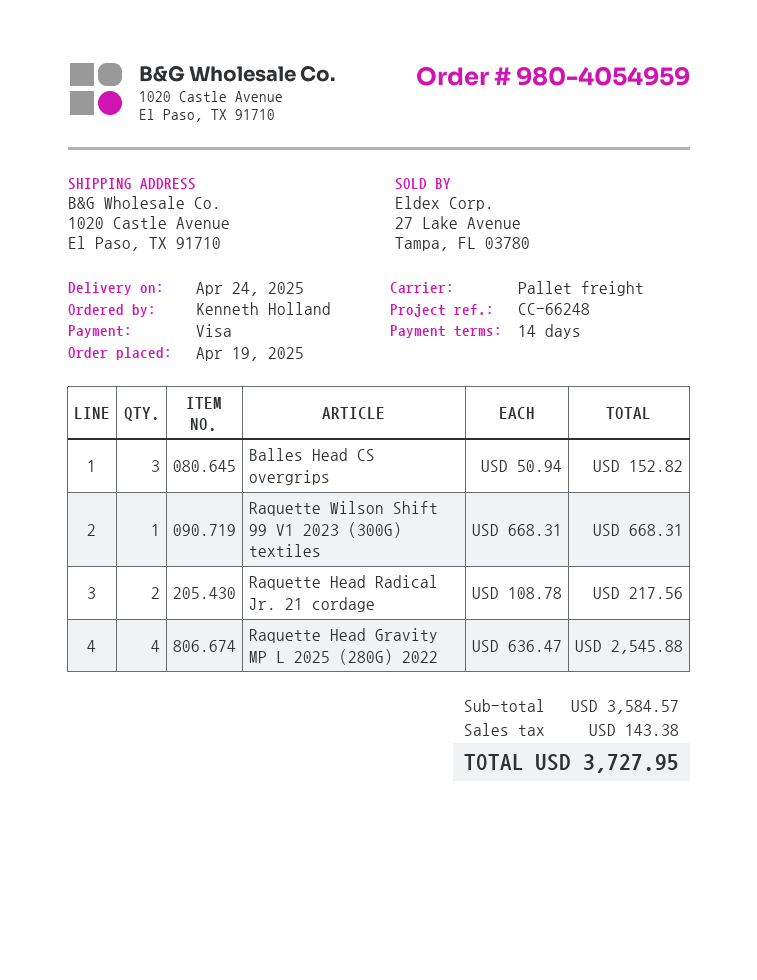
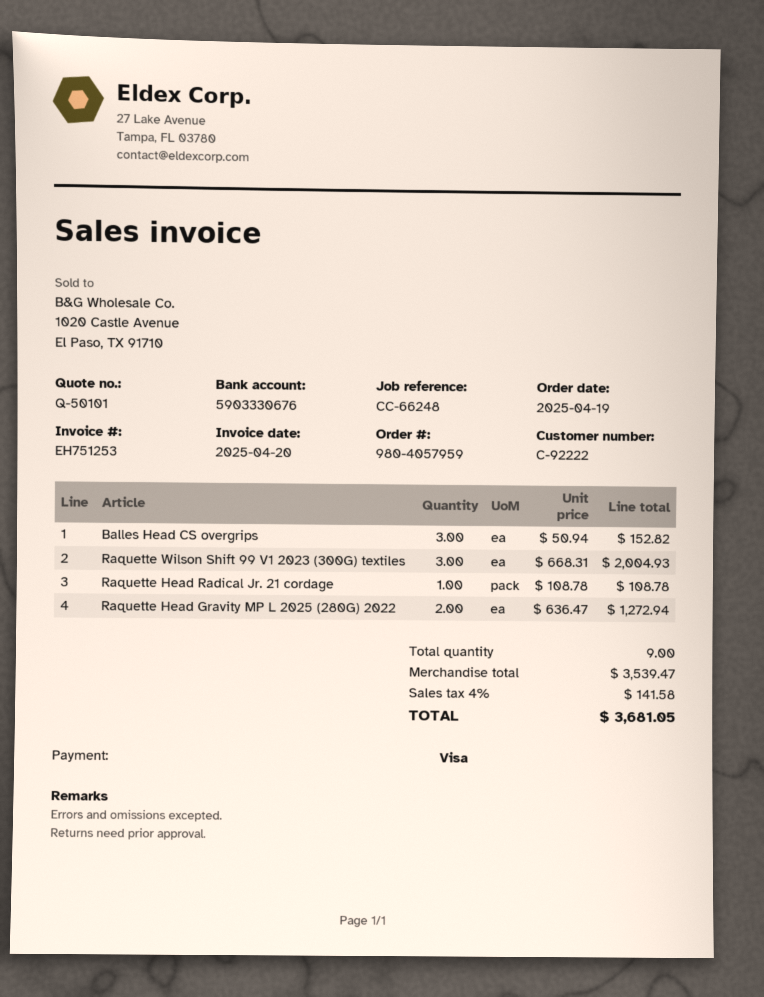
order number: 980-4054959 -> 980-4057959
Raquette Wilson Shift 99 V1 2023 (300G) textiles: 1 x 668.31 = 668.31 -> 3 x 668.31 = 2004.93
Raquette Head Radical Jr. 21 cordage: 2 x 108.78 = 217.56 -> 1 x 108.78 = 108.78
Raquette Head Gravity MP L 2025 (280G) 2022: 4 x 636.47 = 2545.88 -> 2 x 636.47 = 1272.94
subtotal: 3584.57 -> 3539.47
tax: 143.38 -> 141.58
total: 3727.95 -> 3681.05

